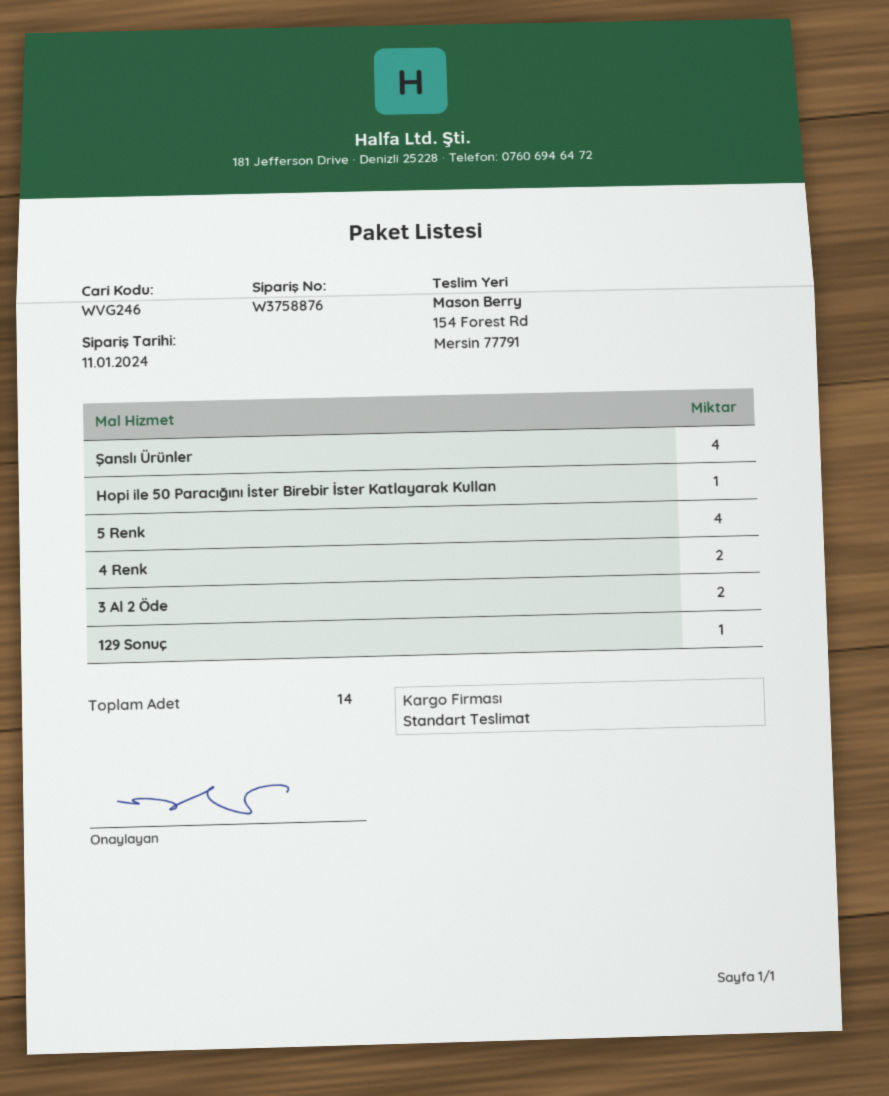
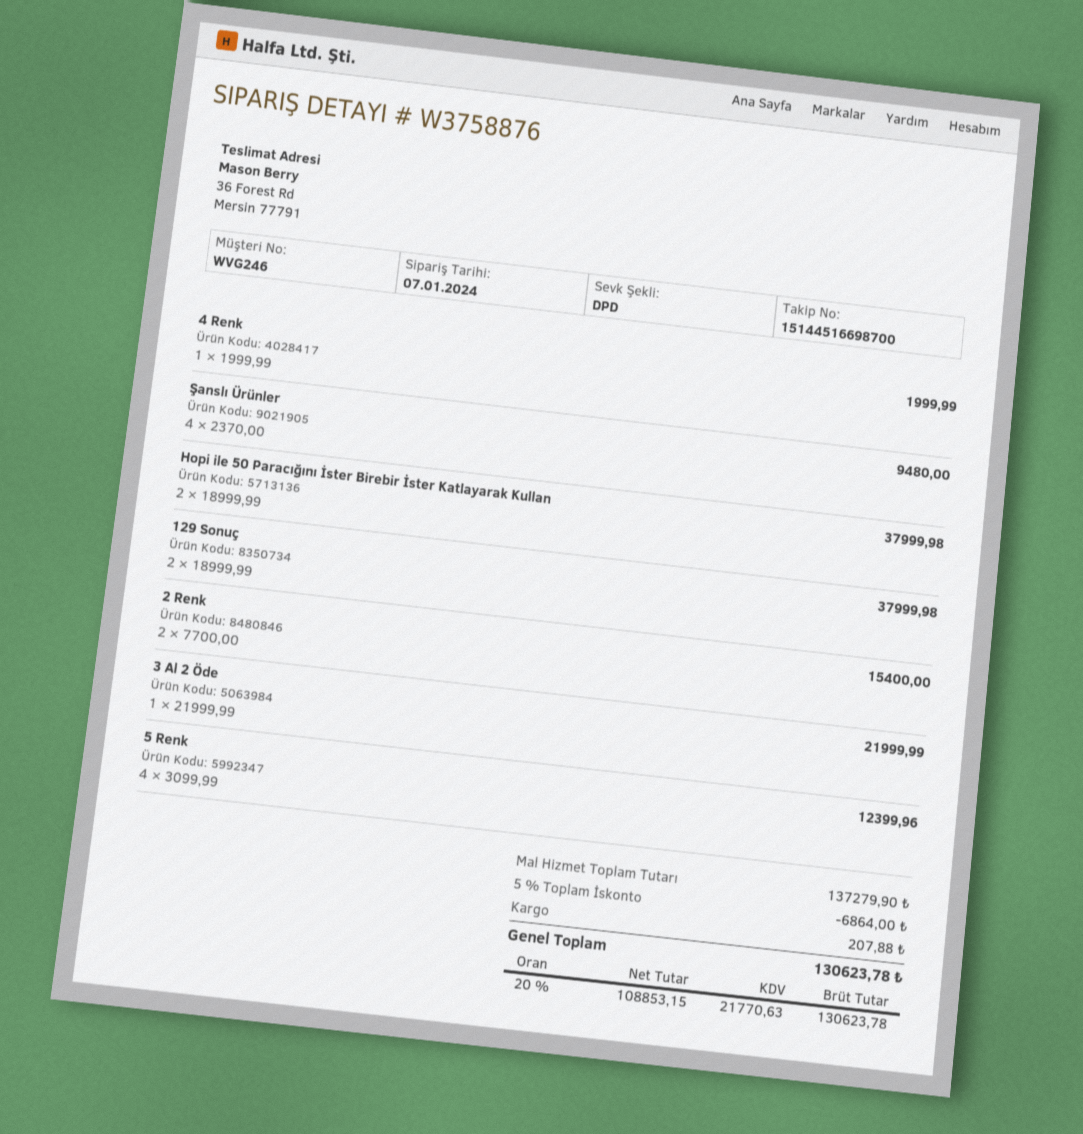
order date: 2024-01-11 -> 2024-01-07
shipping method: standard -> DPD
ship to: 154 Forest Rd, Mersin 77791 -> 36 Forest Rd, Mersin 77791
Hopi ile 50 Paracığını İster Birebir İster Katlayarak Kullan: 1 -> 2
4 Renk: 2 -> 1
3 Al 2 Öde: 2 -> 1
129 Sonuç: 1 -> 2
2 Renk: none -> 2

